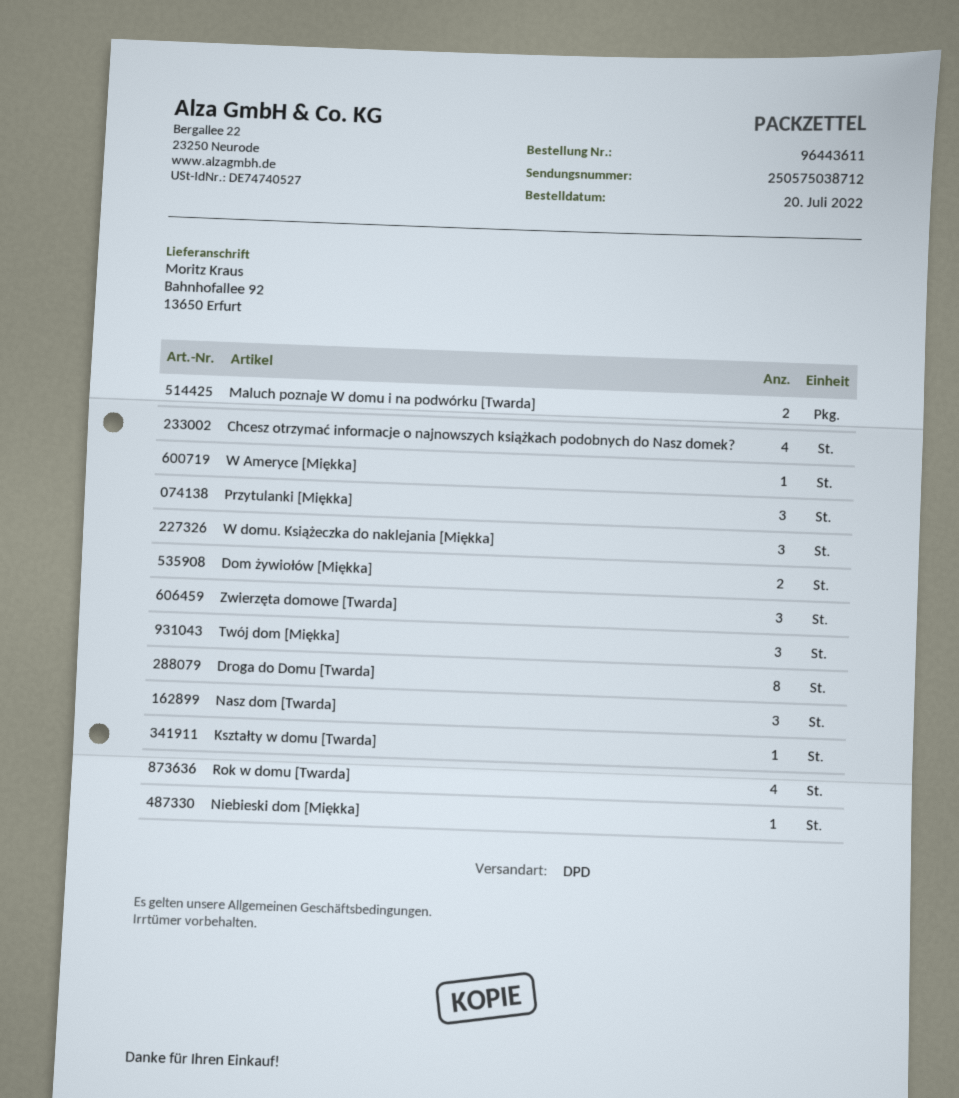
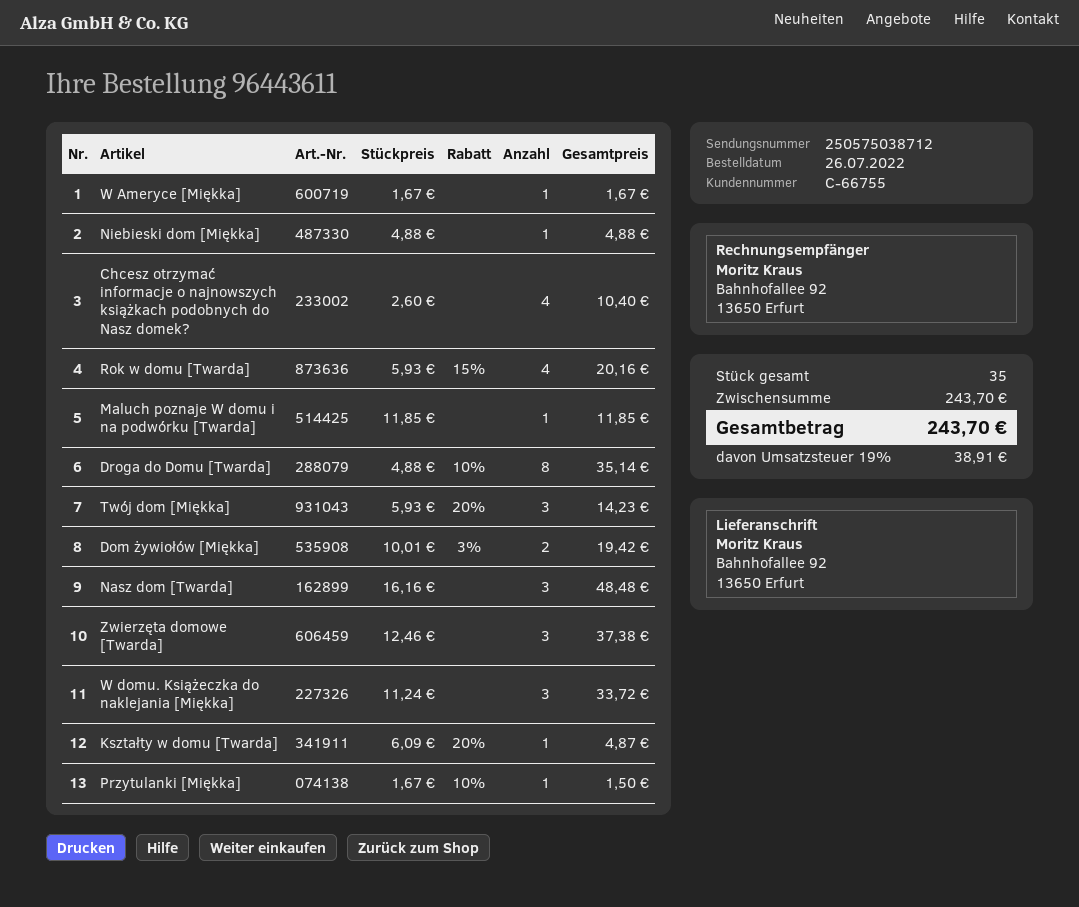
order date: 2022-07-20 -> 2022-07-26
Maluch poznaje W domu i na podwórku [Twarda]: 2 -> 1
Przytulanki [Miękka]: 3 -> 1

